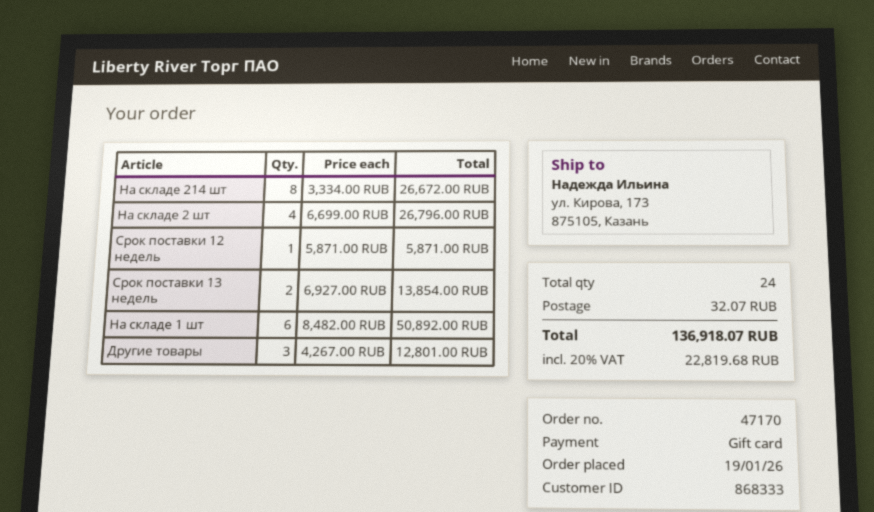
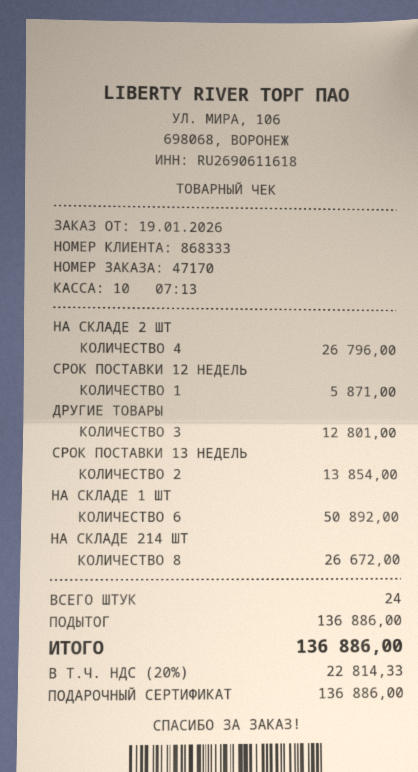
shipping: 32.07 -> none
tax: 20% = 22819.68 -> 20% = 22814.33
total: 136918.07 -> 136886.00

